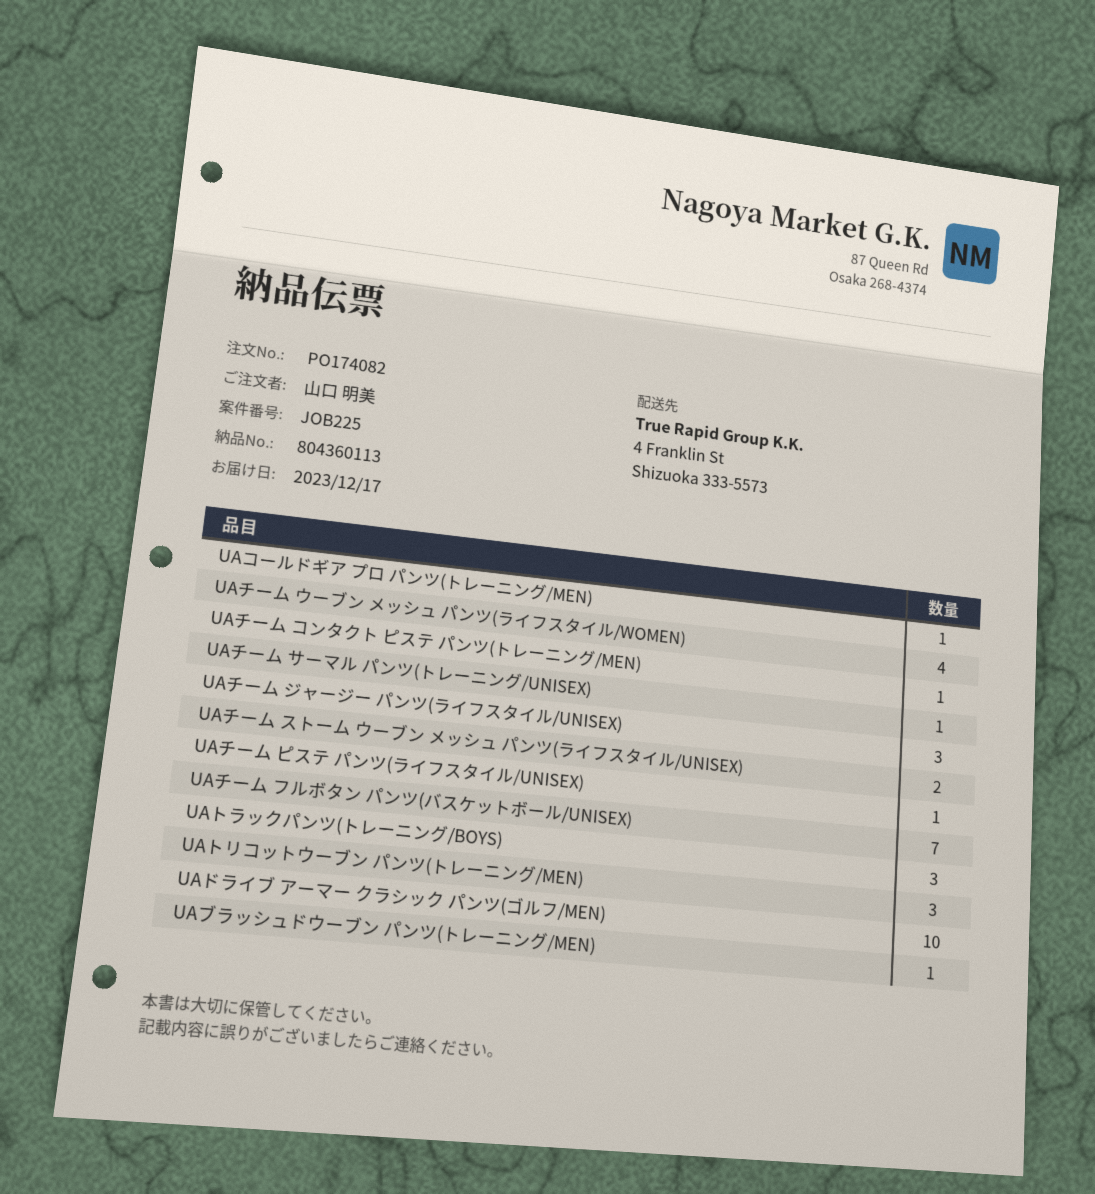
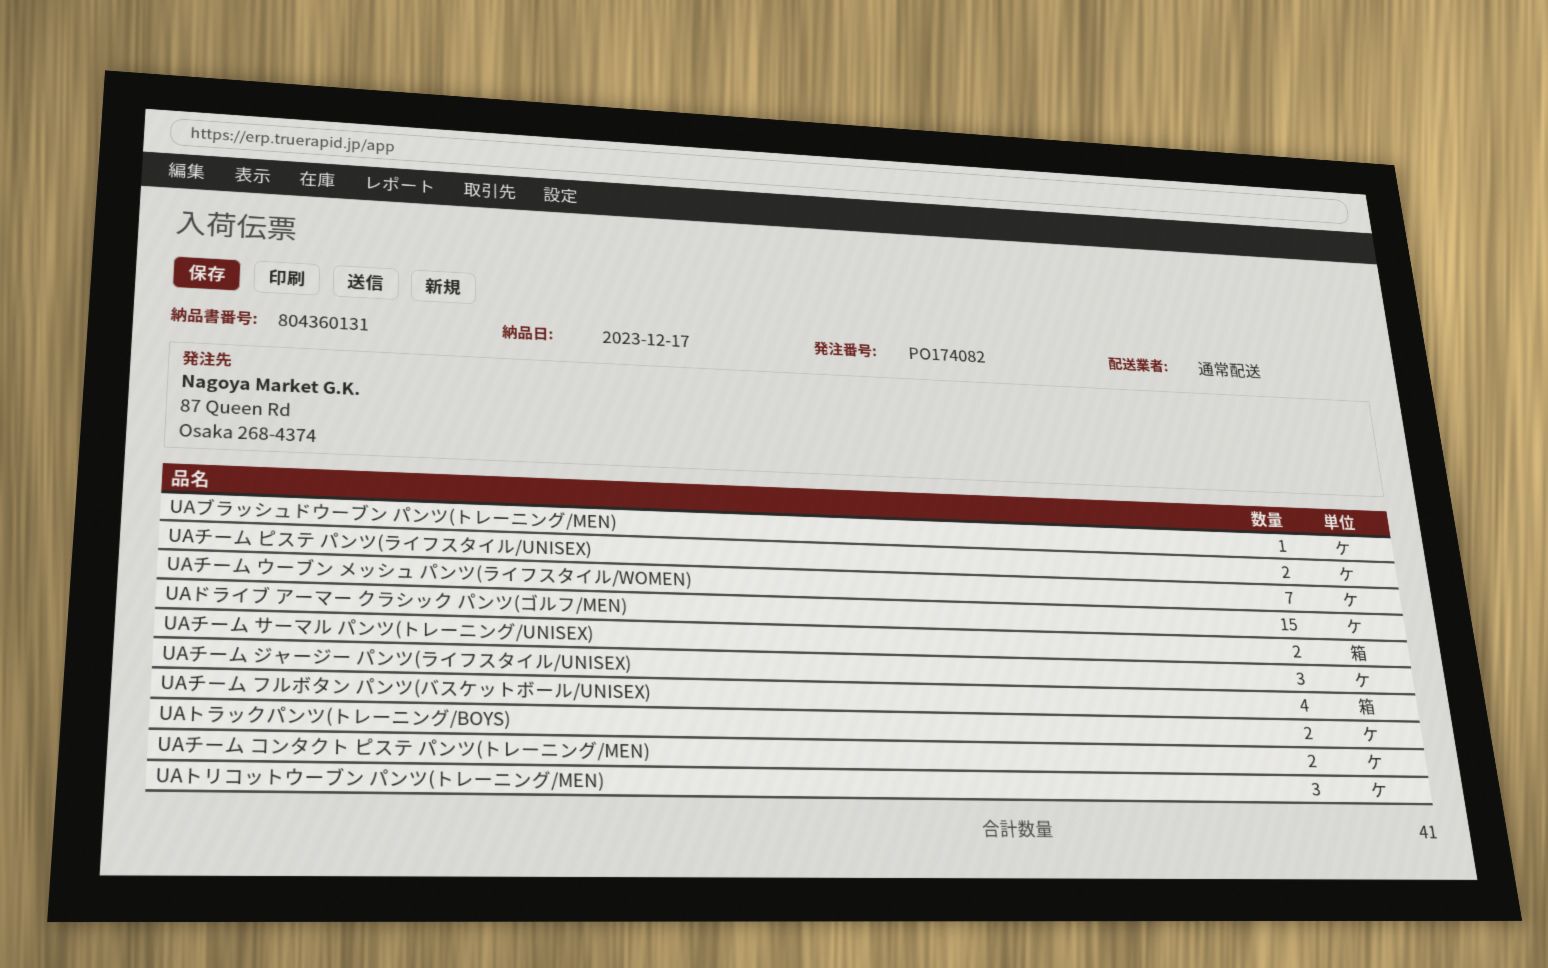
delivery note number: 804360113 -> 804360131
UAコールドギア プロ パンツ(トレーニング/MEN): 1 -> none
UAチーム ウーブン メッシュ パンツ(ライフスタイル/WOMEN): 4 -> 7
UAチーム コンタクト ピステ パンツ(トレーニング/MEN): 1 -> 2
UAチーム サーマル パンツ(トレーニング/UNISEX): 1 -> 2
UAチーム ストーム ウーブン メッシュ パンツ(ライフスタイル/UNISEX): 2 -> none
UAチーム ピステ パンツ(ライフスタイル/UNISEX): 1 -> 2
UAチーム フルボタン パンツ(バスケットボール/UNISEX): 7 -> 4
UAトラックパンツ(トレーニング/BOYS): 3 -> 2
UAドライブ アーマー クラシック パンツ(ゴルフ/MEN): 10 -> 15

